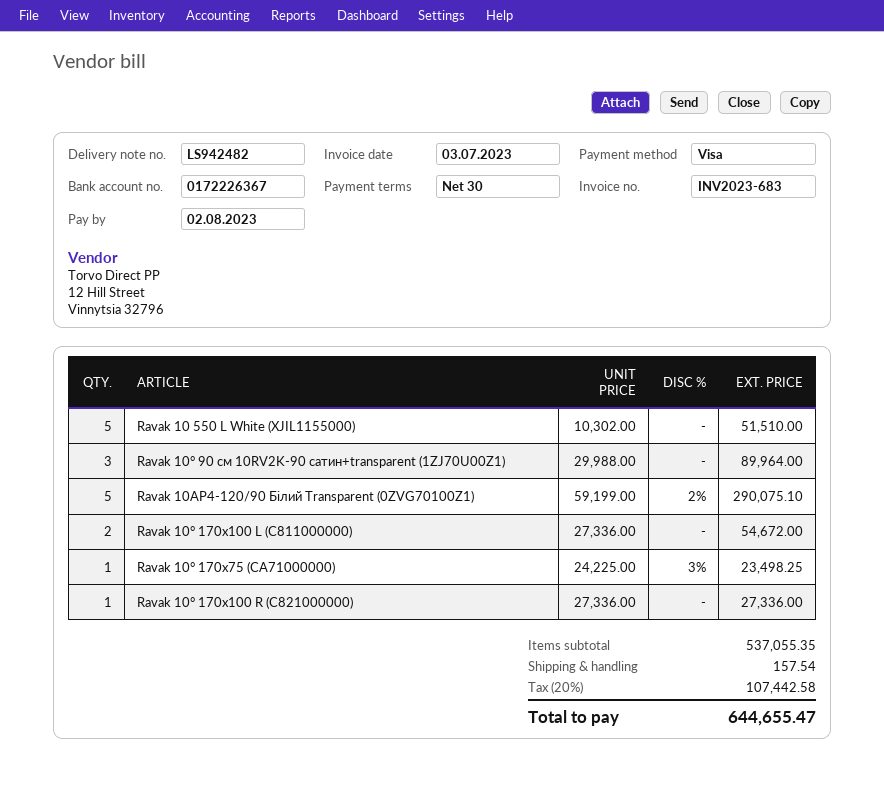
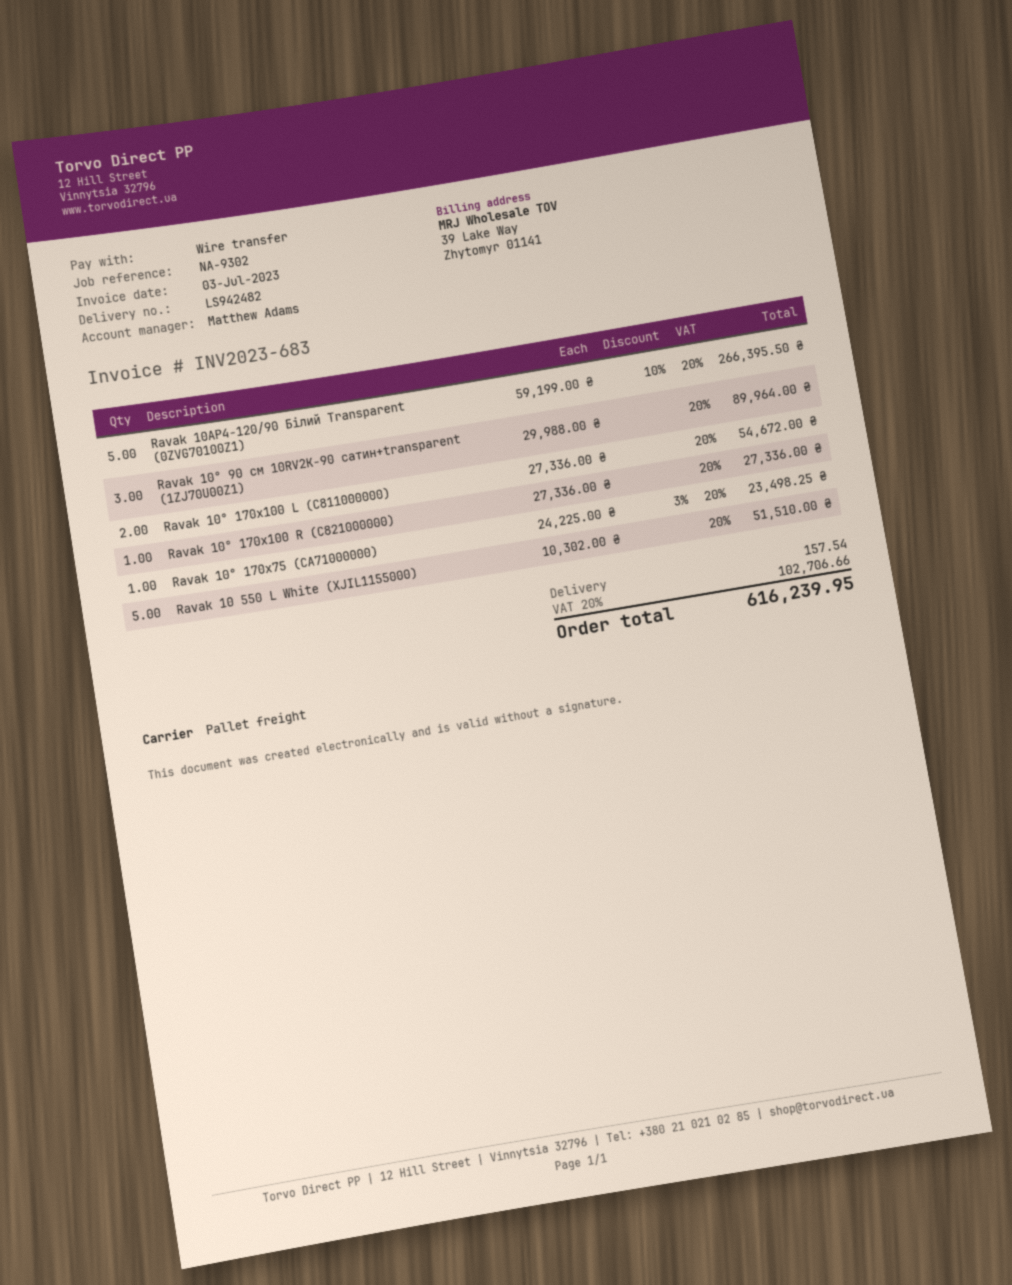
payment method: Visa -> bank transfer
Ravak 10AP4-120/90 Білий Transparent (0ZVG70100Z1): 5 x 59199.00 - 2% = 290075.10 -> 5 x 59199.00 - 10% = 266395.50
tax: 20% = 107442.58 -> 20% = 102706.66
total: 644655.47 -> 616239.95

